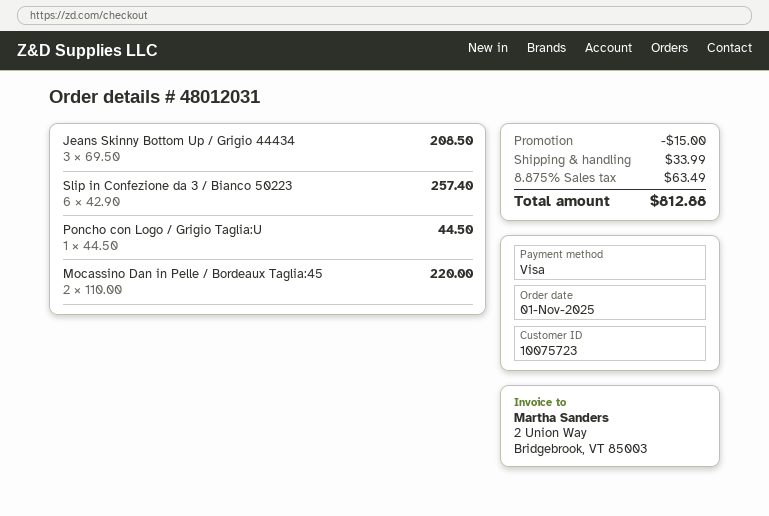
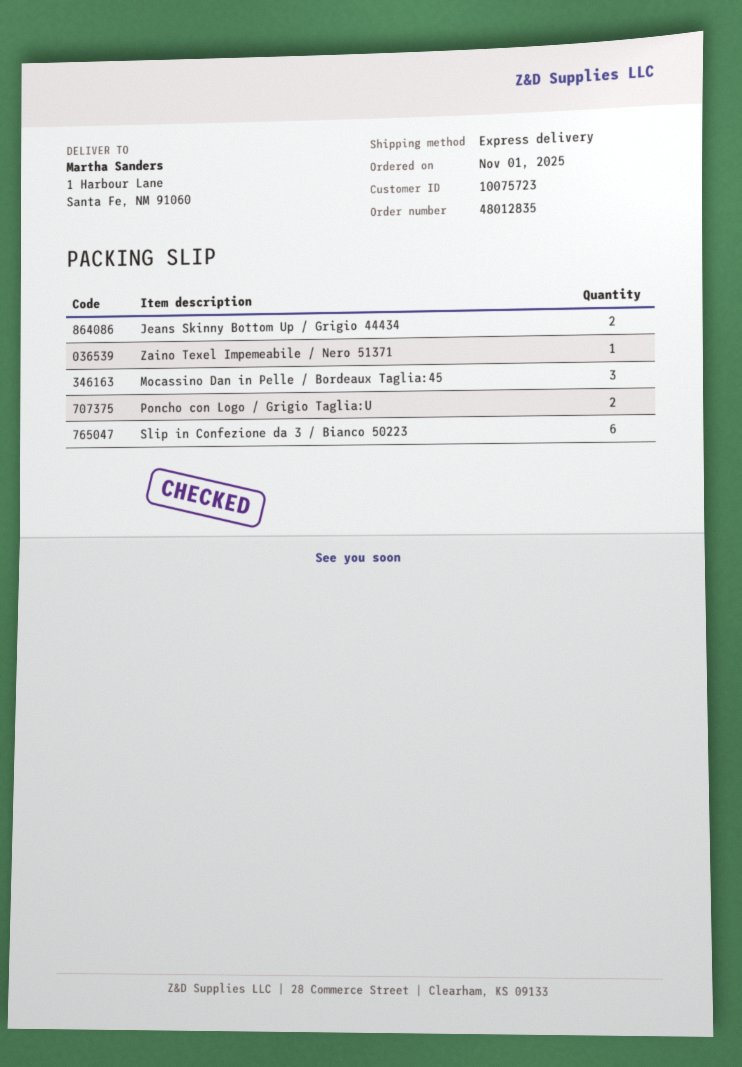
order number: 48012031 -> 48012835
Jeans Skinny Bottom Up / Grigio 44434: 3 -> 2
Poncho con Logo / Grigio Taglia:U: 1 -> 2
Mocassino Dan in Pelle / Bordeaux Taglia:45: 2 -> 3
Zaino Texel Impemeabile / Nero 51371: none -> 1

